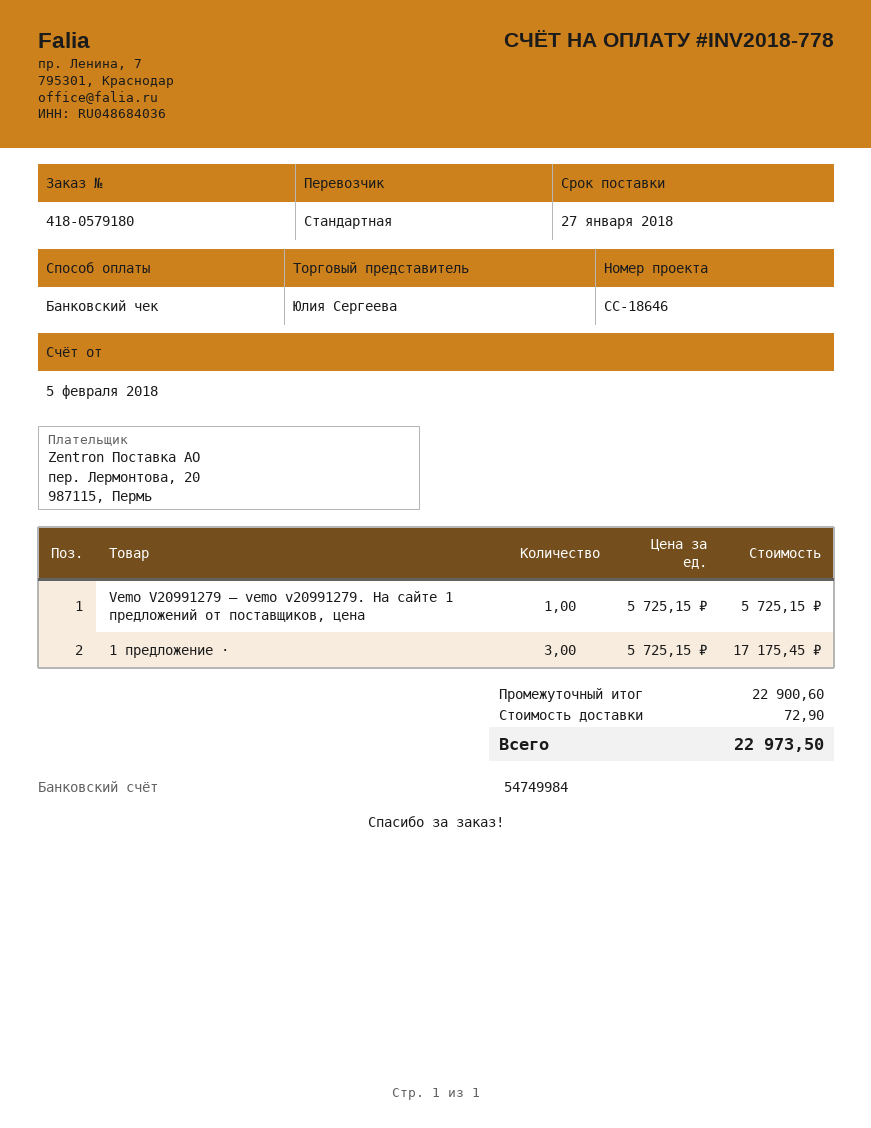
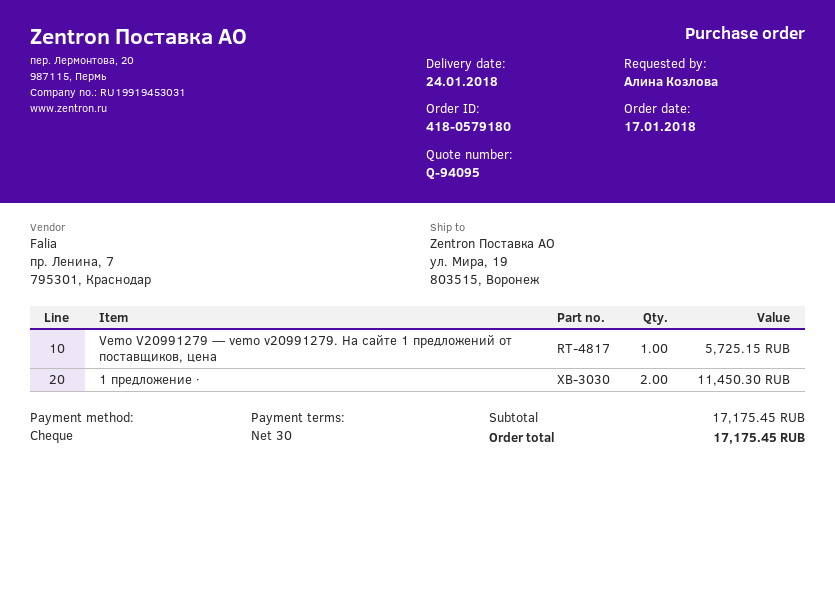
delivery date: 2018-01-27 -> 2018-01-24
1 предложение ·: 3 for 17175.45 -> 2 for 11450.30
subtotal: 22900.60 -> 17175.45
shipping: 72.90 -> none
total: 22973.50 -> 17175.45

